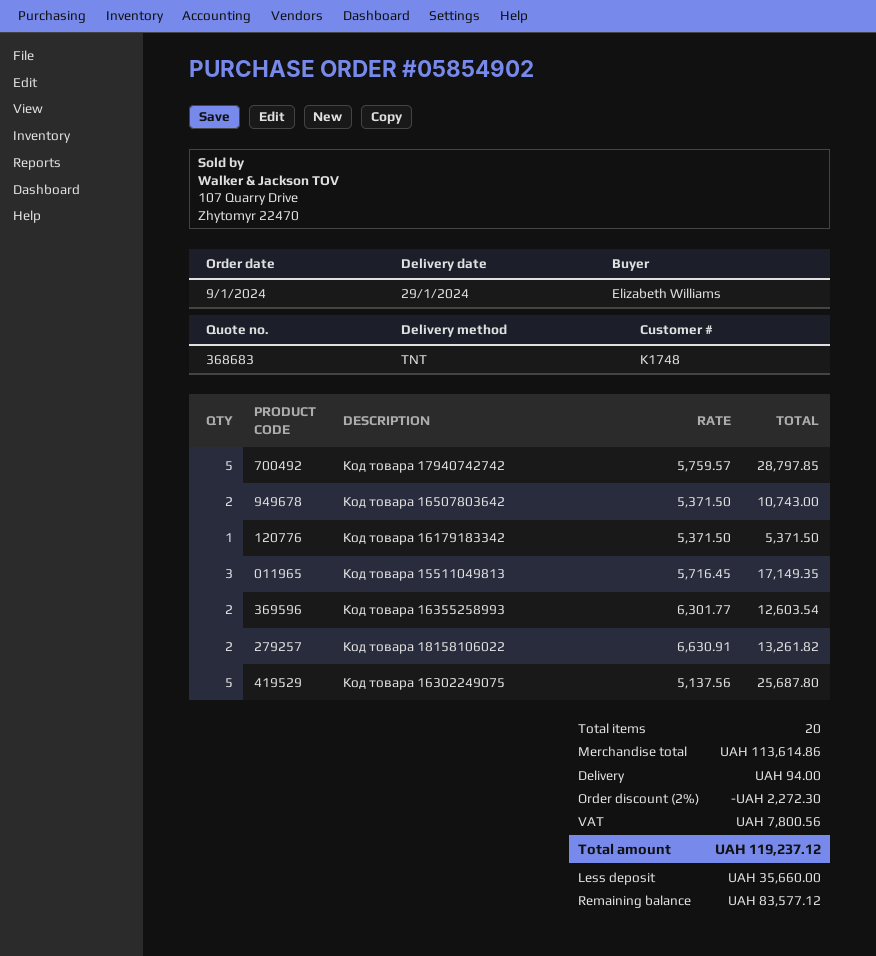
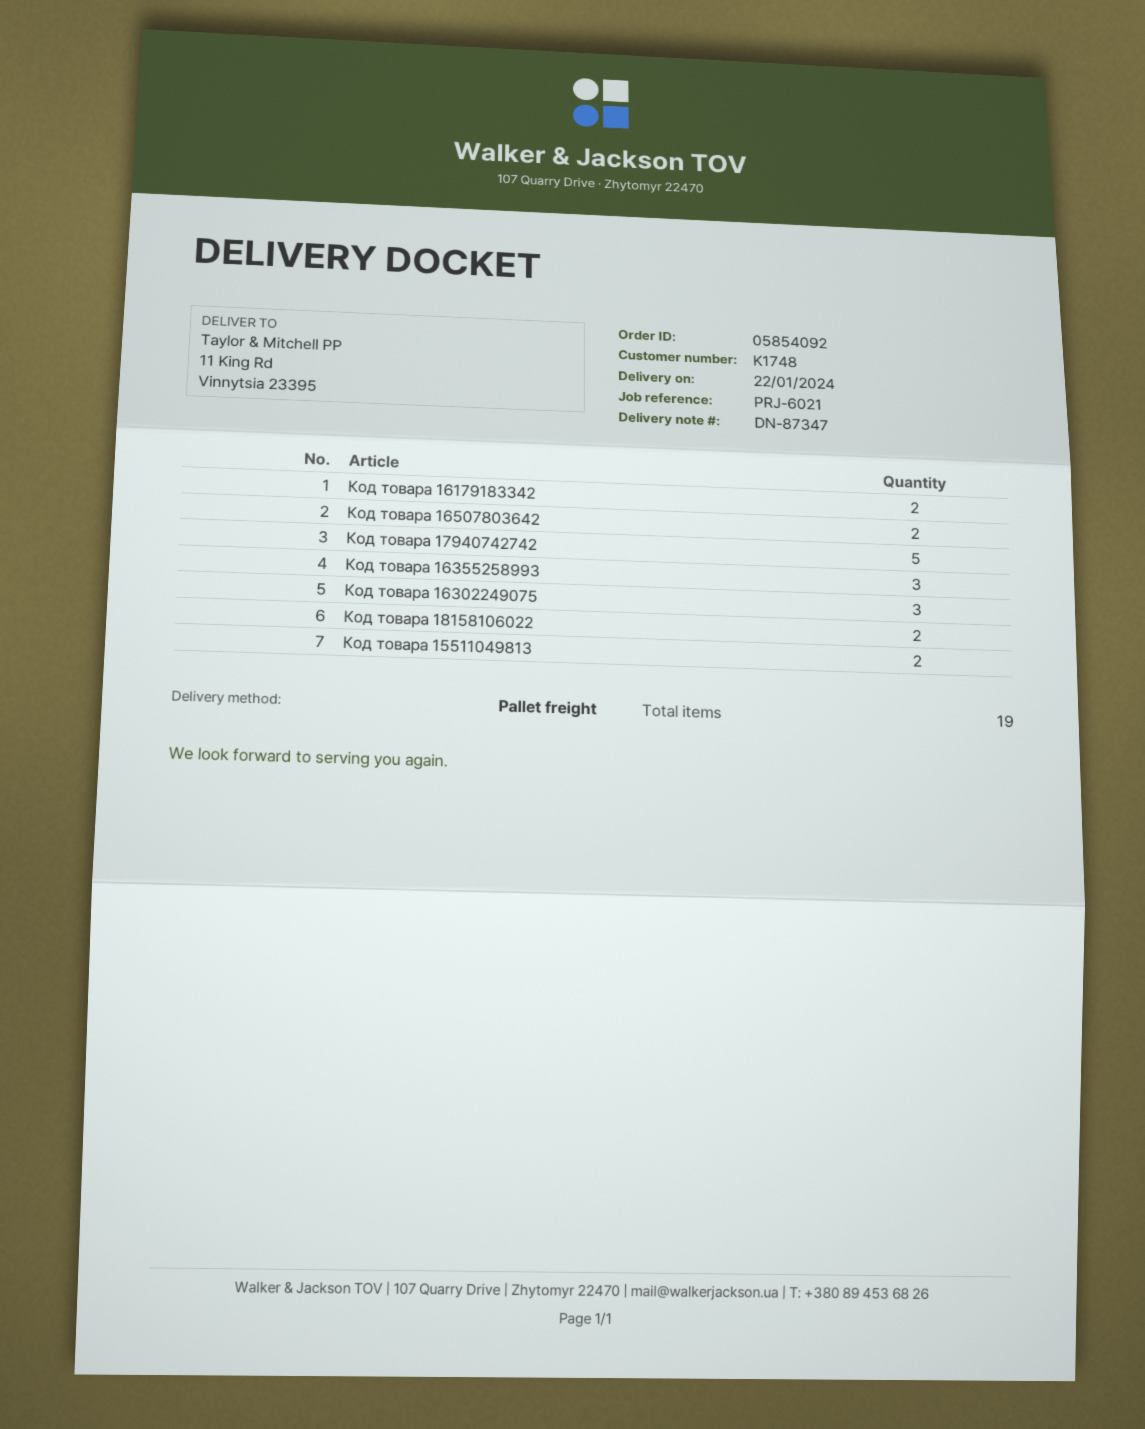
order number: 05854902 -> 05854092
delivery date: 2024-01-29 -> 2024-01-22
shipping method: TNT -> pallet freight
Код товара 16179183342: 1 -> 2
Код товара 15511049813: 3 -> 2
Код товара 16355258993: 2 -> 3
Код товара 16302249075: 5 -> 3
total quantity: 20 -> 19

